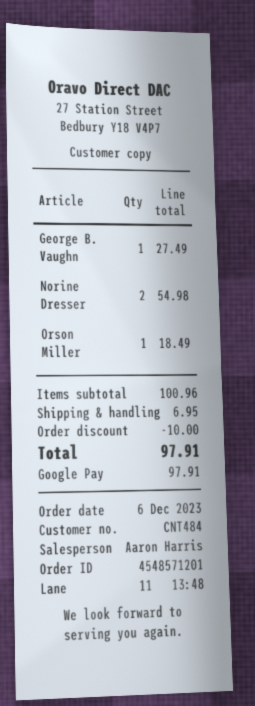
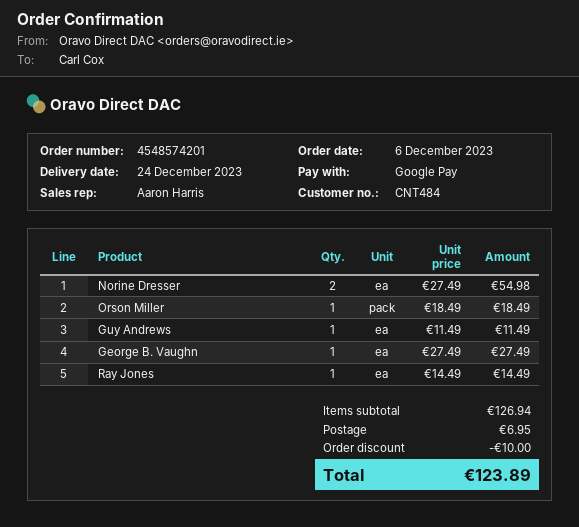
order number: 4548571201 -> 4548574201
Guy Andrews: none -> 1 for 11.49
Ray Jones: none -> 1 for 14.49
subtotal: 100.96 -> 126.94
total: 97.91 -> 123.89

